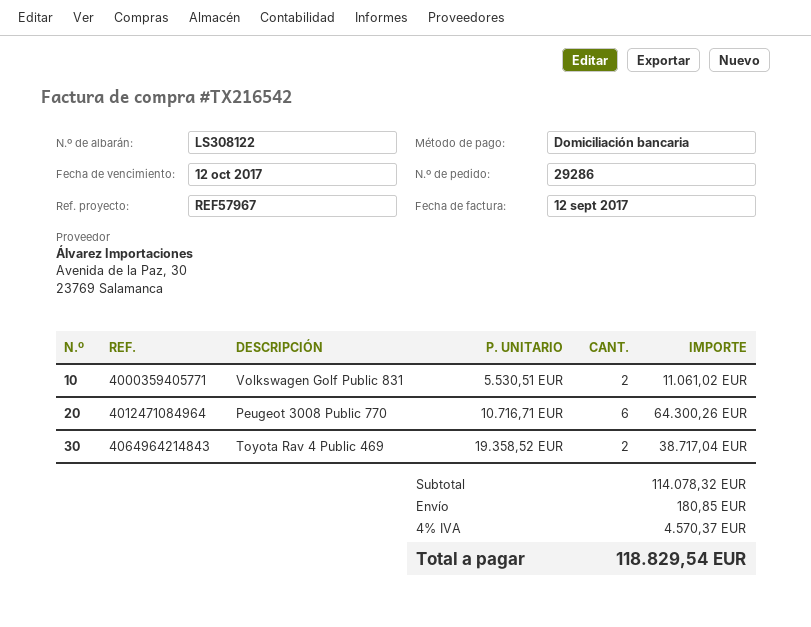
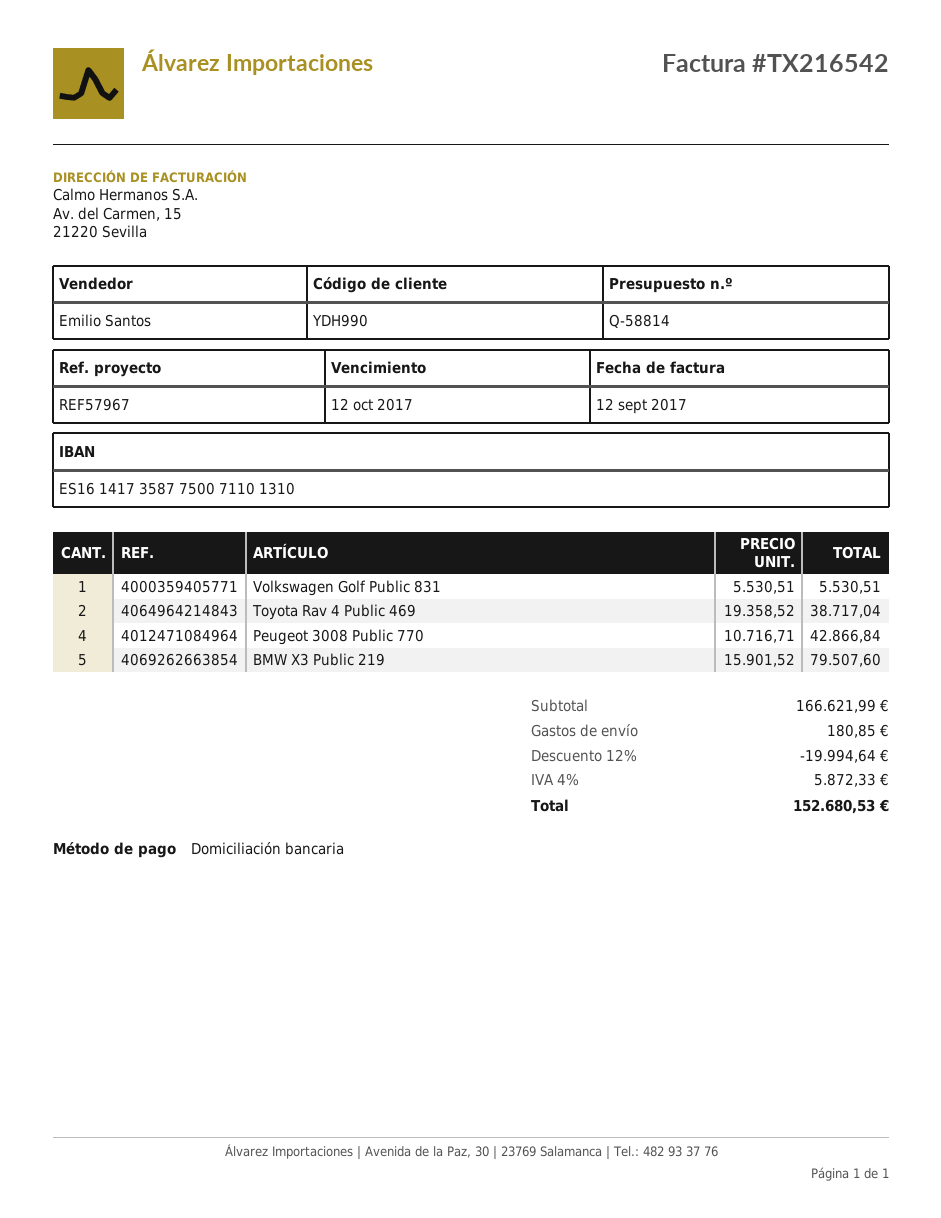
Volkswagen Golf Public 831: 2 x 5530.51 = 11061.02 -> 1 x 5530.51 = 5530.51
Peugeot 3008 Public 770: 6 x 10716.71 = 64300.26 -> 4 x 10716.71 = 42866.84
BMW X3 Public 219: none -> 5 x 15901.52 = 79507.60
subtotal: 114078.32 -> 166621.99
discount: none -> 12% = 19994.64
tax: 4% = 4570.37 -> 4% = 5872.33
total: 118829.54 -> 152680.53

